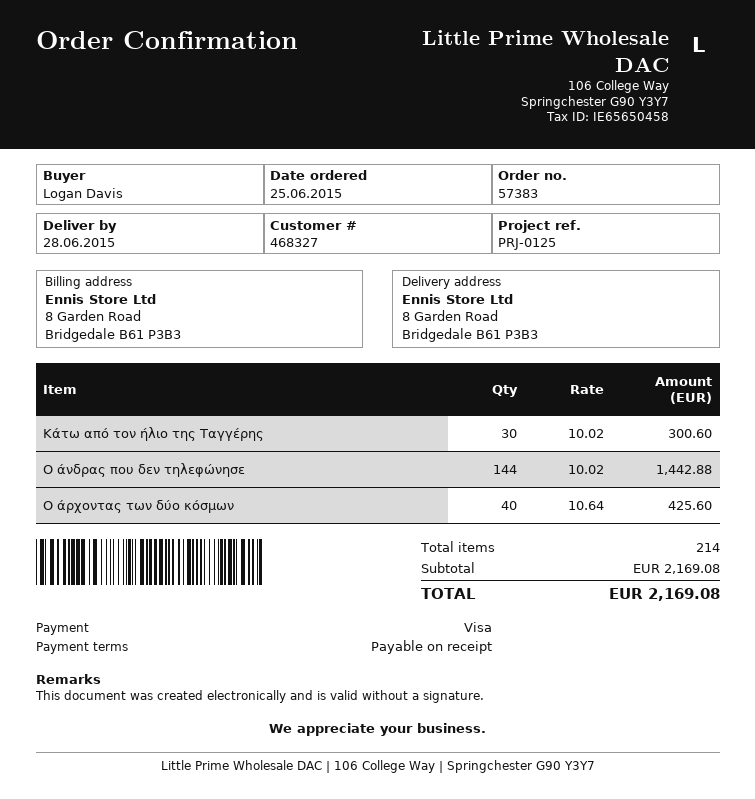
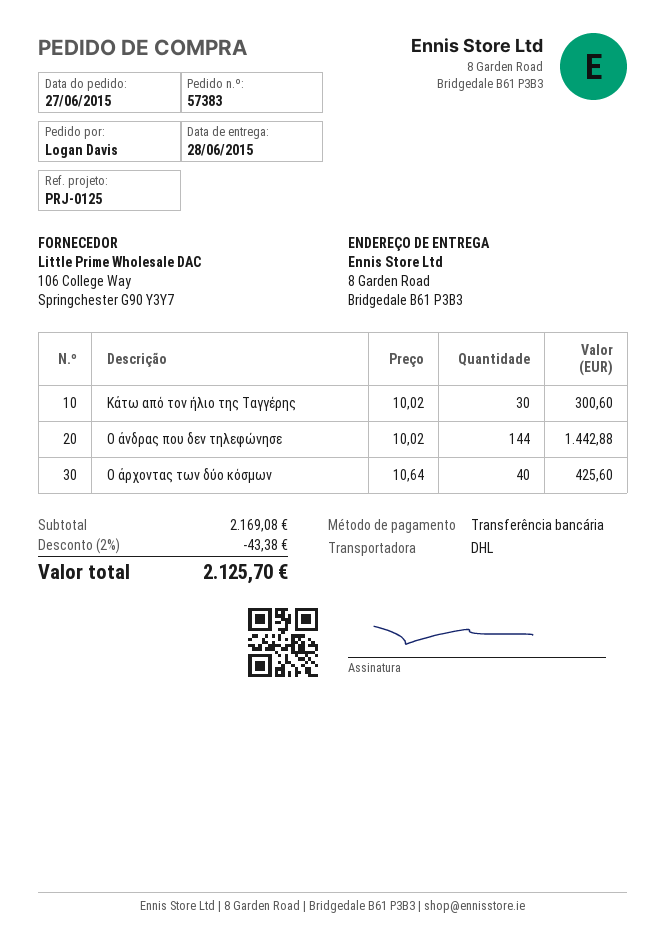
order date: 2015-06-25 -> 2015-06-27
payment method: Visa -> bank transfer
discount: none -> 2% = 43.38
total: 2169.08 -> 2125.70

